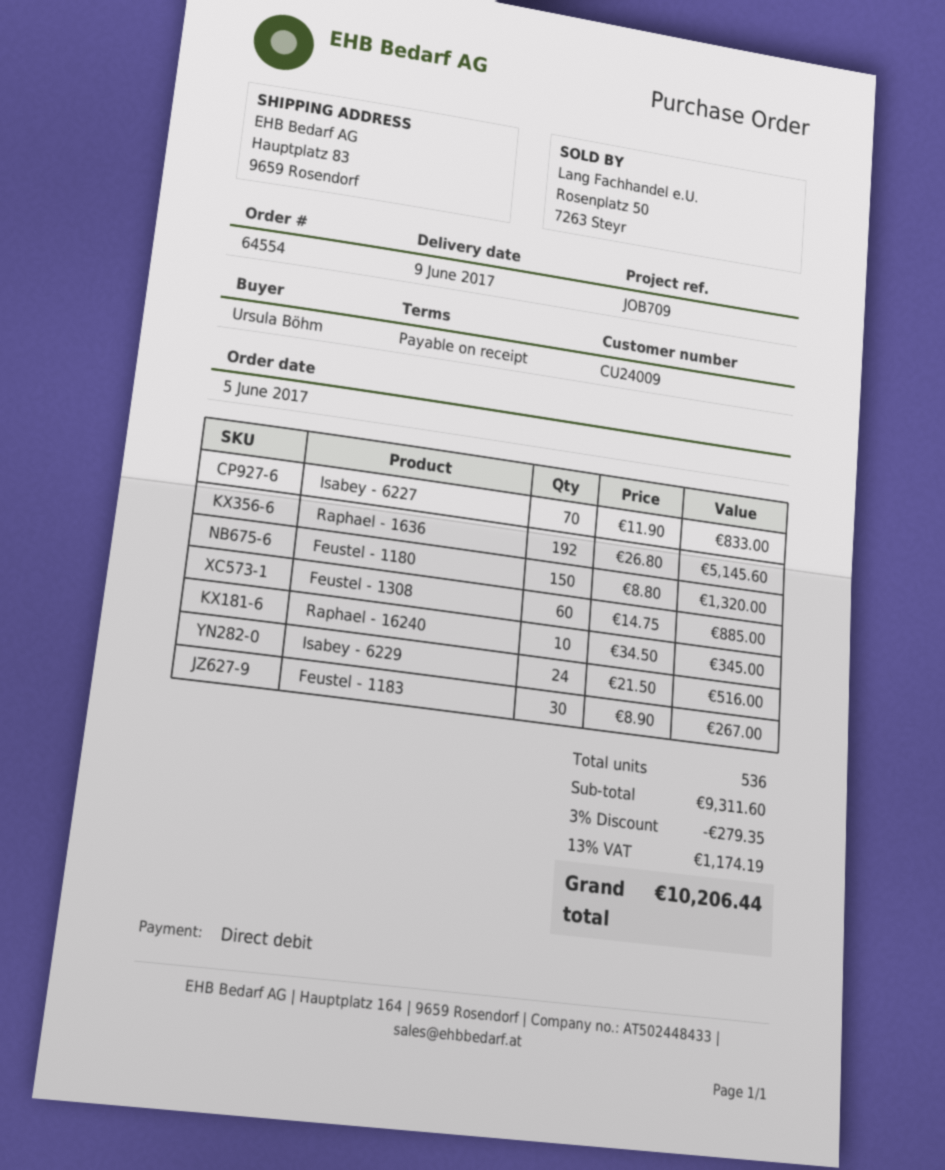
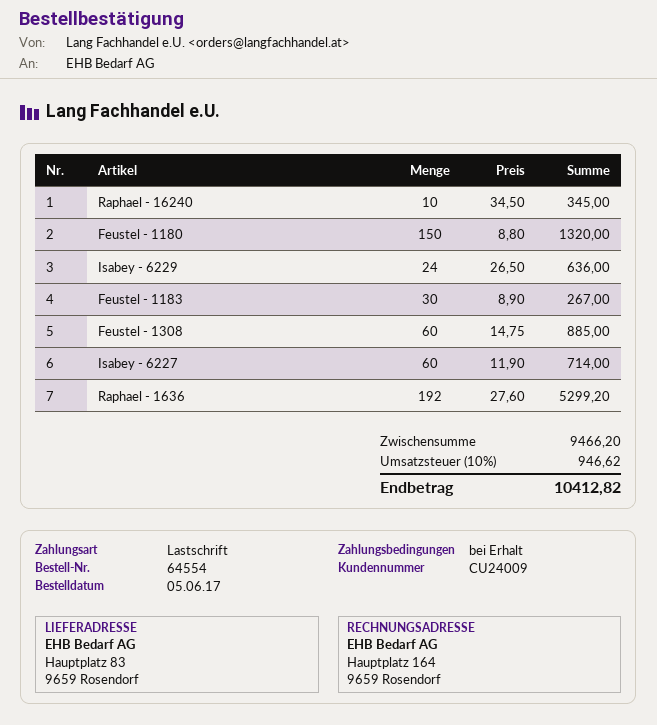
Isabey - 6227: 70 x 11.90 = 833.00 -> 60 x 11.90 = 714.00
Raphael - 1636: 192 x 26.80 = 5145.60 -> 192 x 27.60 = 5299.20
Isabey - 6229: 24 x 21.50 = 516.00 -> 24 x 26.50 = 636.00
subtotal: 9311.60 -> 9466.20
discount: 3% = 279.35 -> none
tax: 13% = 1174.19 -> 10% = 946.62
total: 10206.44 -> 10412.82

